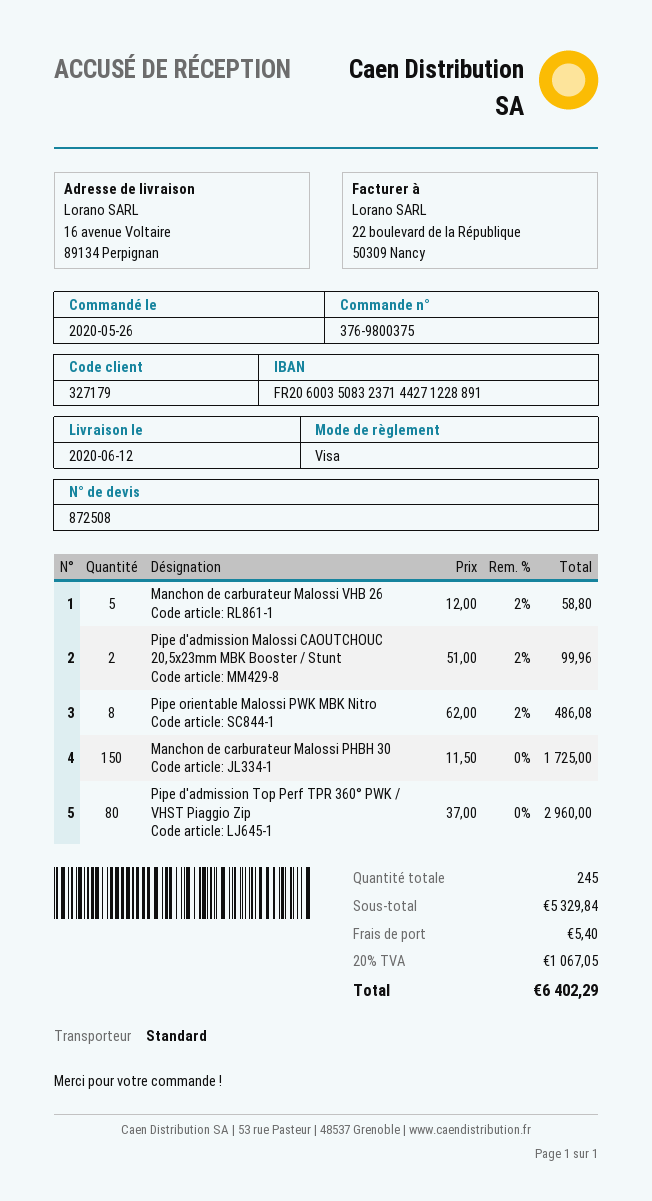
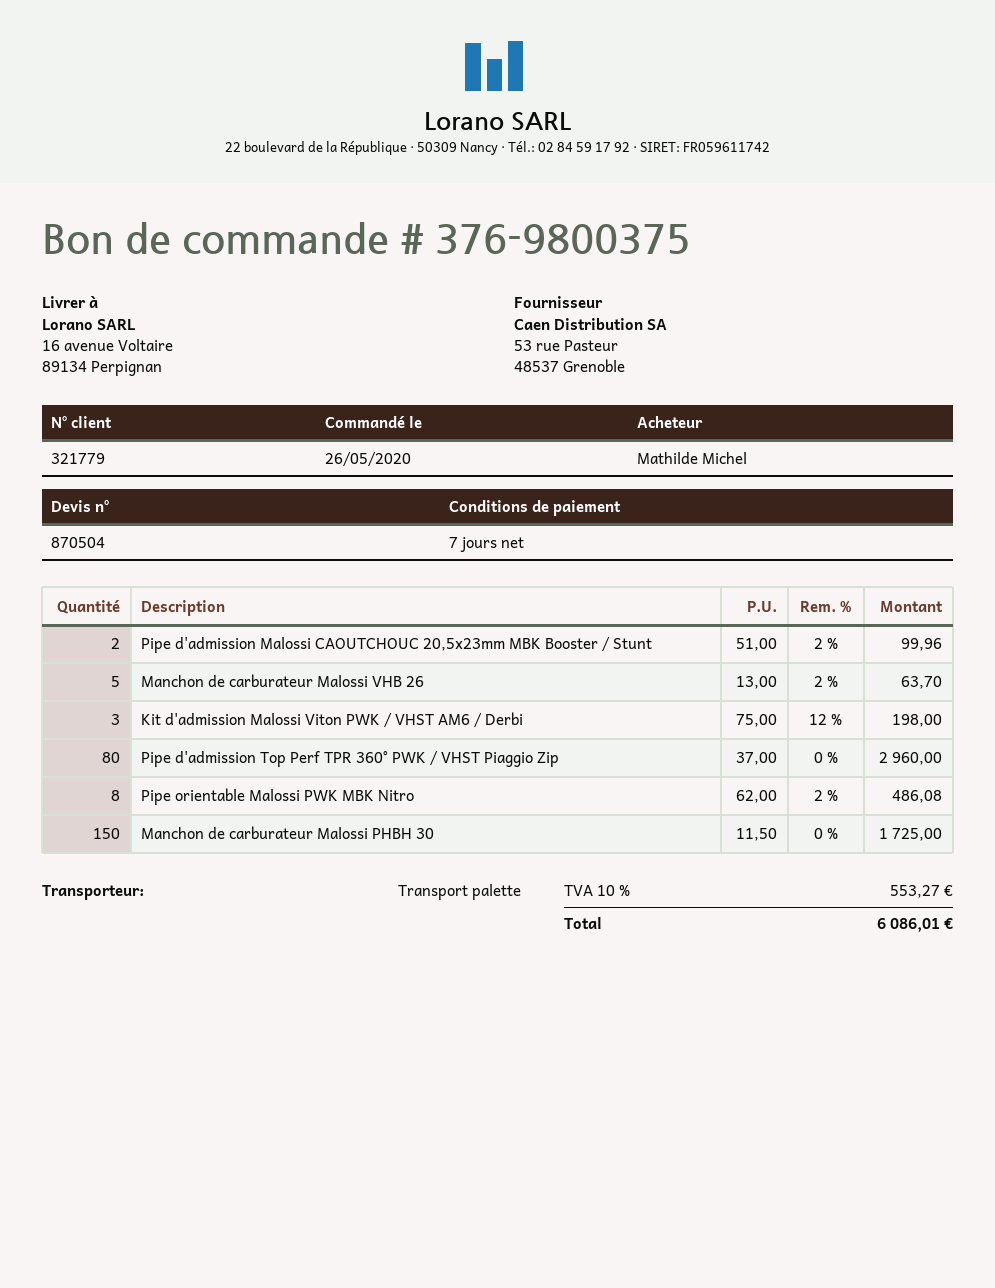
quote number: 872508 -> 870504
customer number: 327179 -> 321779
shipping method: standard -> pallet freight
Manchon de carburateur Malossi VHB 26: 5 x 12.00 - 2% = 58.80 -> 5 x 13.00 - 2% = 63.70
Kit d'admission Malossi Viton PWK / VHST AM6 / Derbi: none -> 3 x 75.00 - 12% = 198.00
shipping: 5.40 -> none
tax: 20% = 1067.05 -> 10% = 553.27
total: 6402.29 -> 6086.01

